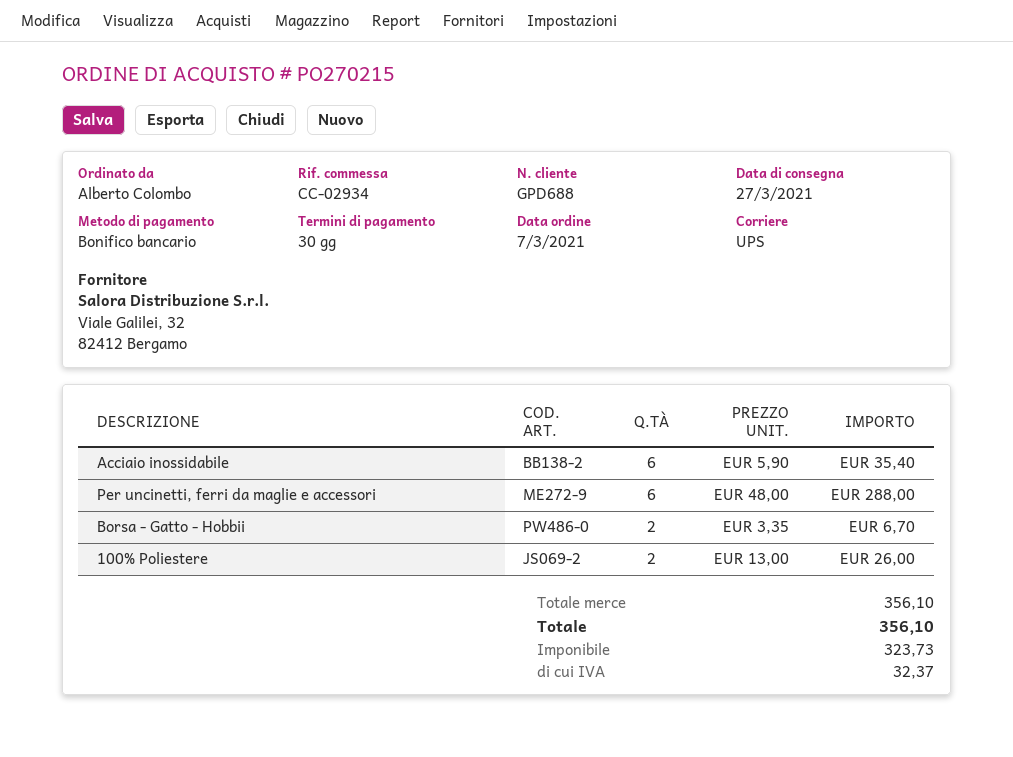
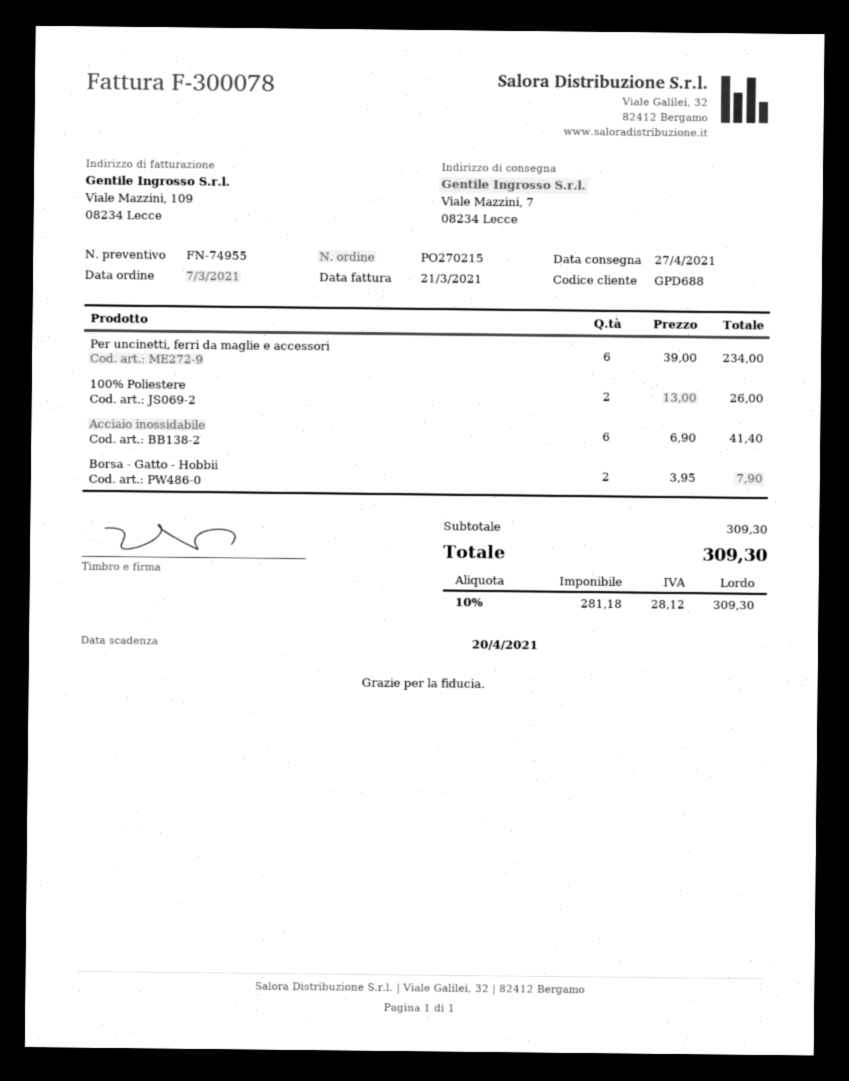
delivery date: 2021-03-27 -> 2021-04-27
Acciaio inossidabile: 6 x 5.90 = 35.40 -> 6 x 6.90 = 41.40
Per uncinetti, ferri da maglie e accessori: 6 x 48.00 = 288.00 -> 6 x 39.00 = 234.00
Borsa - Gatto - Hobbii: 2 x 3.35 = 6.70 -> 2 x 3.95 = 7.90
subtotal: 356.10 -> 309.30
net: 323.73 -> 281.18
tax: 32.37 -> 28.12
total: 356.10 -> 309.30

